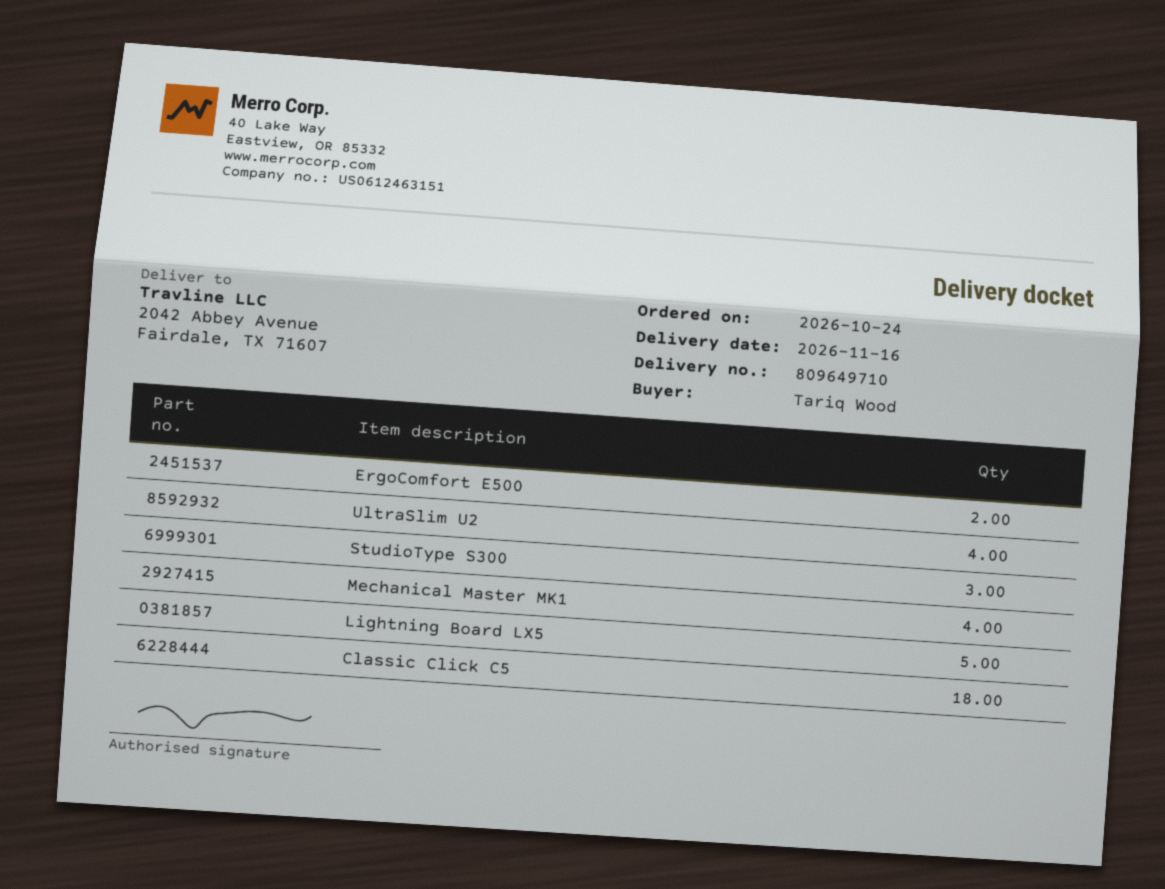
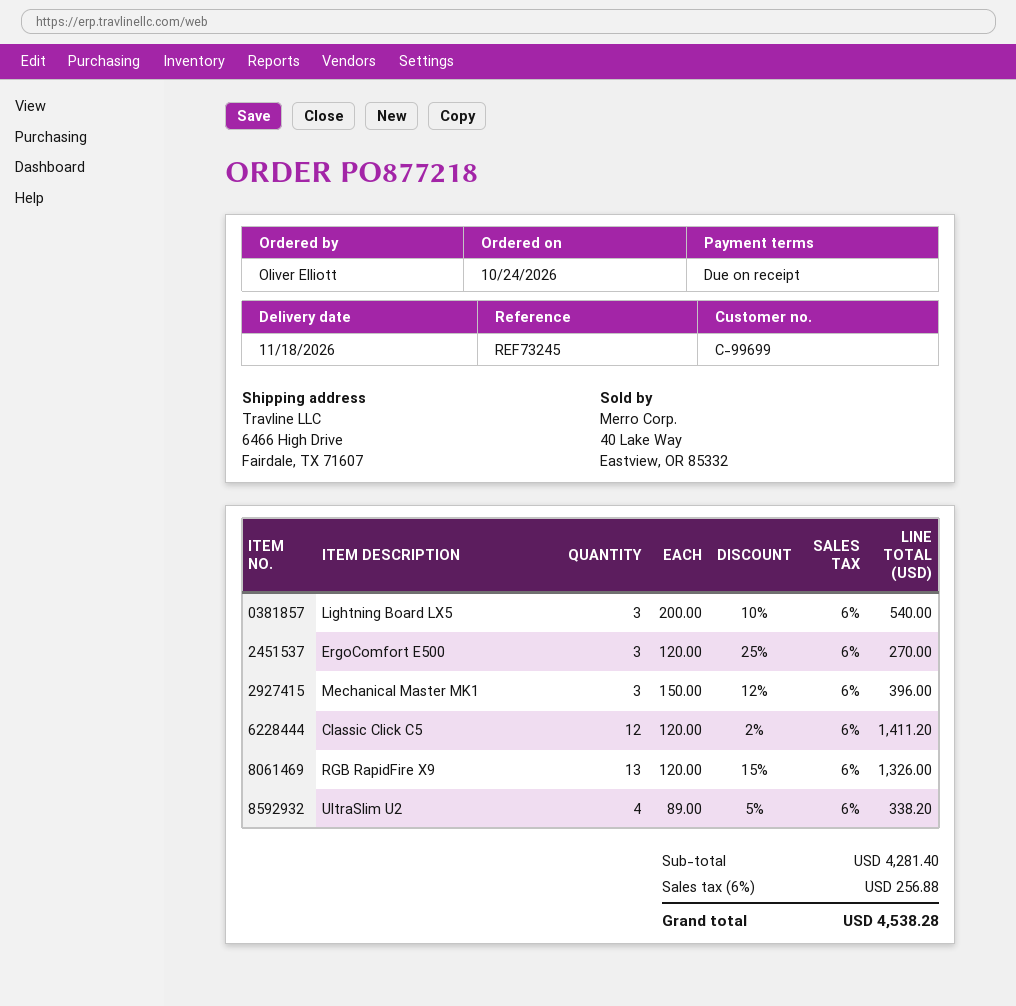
delivery date: 2026-11-16 -> 2026-11-18
ordered by: Tariq Wood -> Oliver Elliott
ship to: 2042 Abbey Avenue, Fairdale, TX 71607 -> 6466 High Drive, Fairdale, TX 71607
ErgoComfort E500: 2 -> 3
StudioType S300: 3 -> none
Mechanical Master MK1: 4 -> 3
Lightning Board LX5: 5 -> 3
Classic Click C5: 18 -> 12
RGB RapidFire X9: none -> 13

